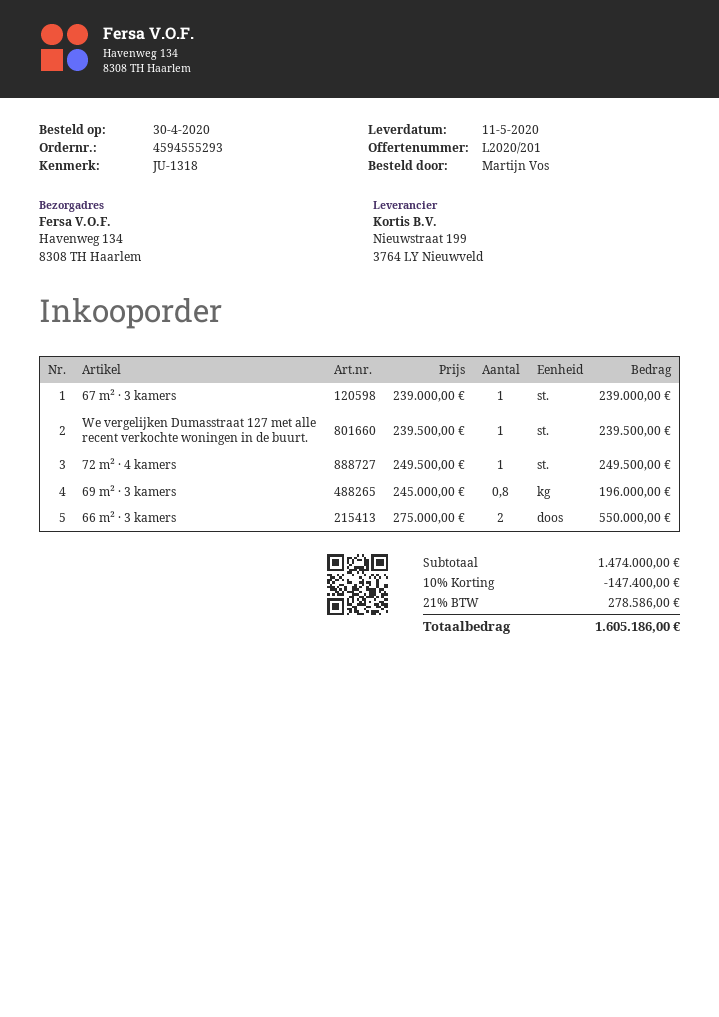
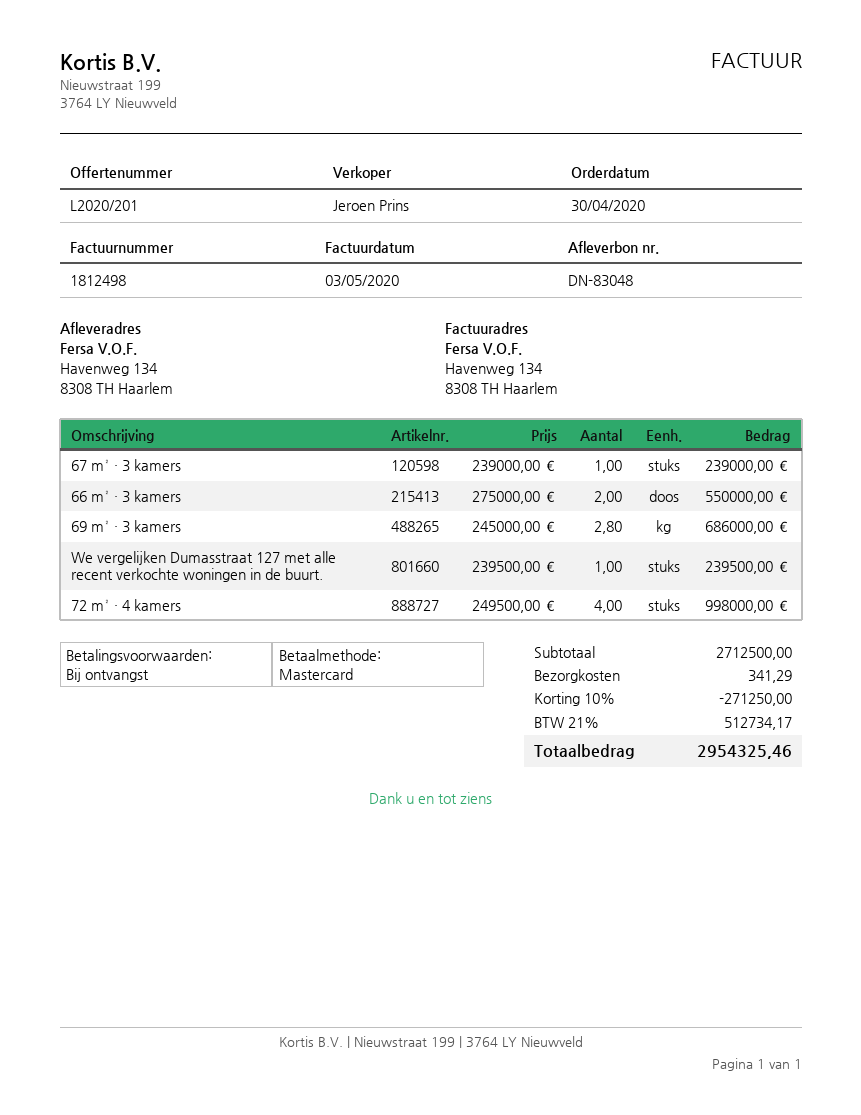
72 m² · 4 kamers: 1 x 249500.00 = 249500.00 -> 4 x 249500.00 = 998000.00
69 m² · 3 kamers: 0.8 x 245000.00 = 196000.00 -> 2.8 x 245000.00 = 686000.00
subtotal: 1474000.00 -> 2712500.00
discount: 10% = 147400.00 -> 10% = 271250.00
shipping: none -> 341.29
tax: 21% = 278586.00 -> 21% = 512734.17
total: 1605186.00 -> 2954325.46

